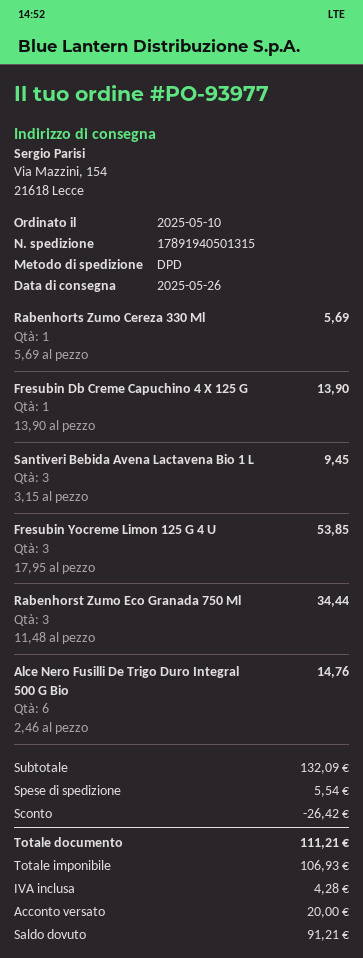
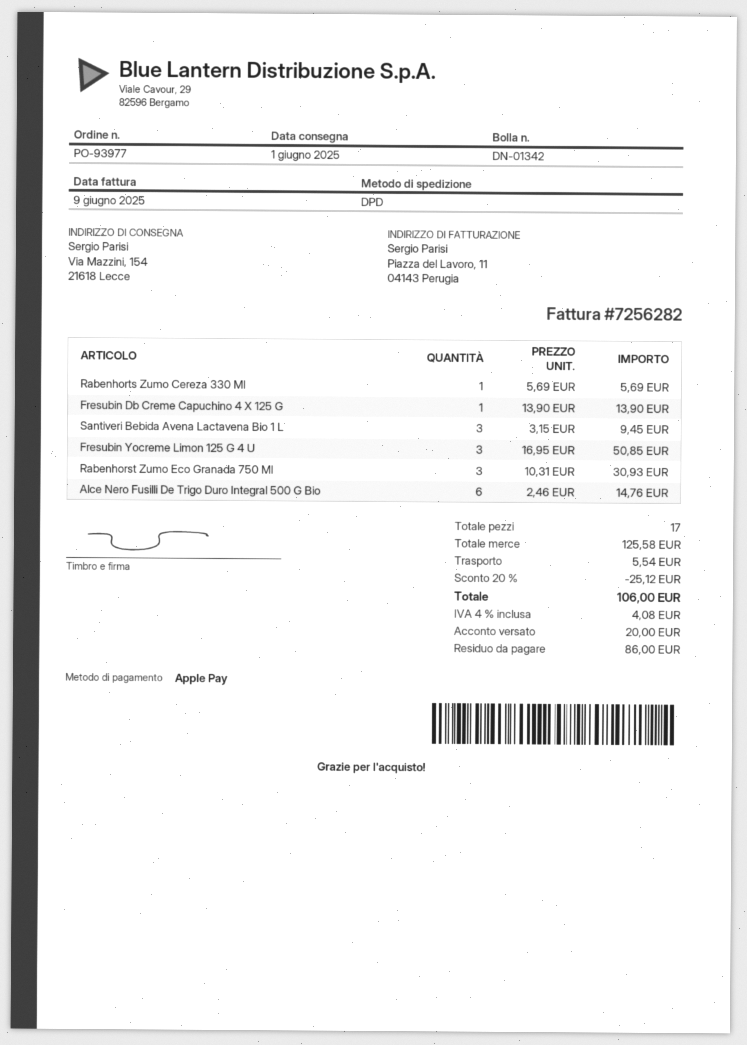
delivery date: 2025-05-26 -> 2025-06-01
Fresubin Yocreme Limon 125 G 4 U: 3 x 17.95 = 53.85 -> 3 x 16.95 = 50.85
Rabenhorst Zumo Eco Granada 750 Ml: 3 x 11.48 = 34.44 -> 3 x 10.31 = 30.93
subtotal: 132.09 -> 125.58
discount: 26.42 -> 25.12
tax: 4.28 -> 4.08
total: 111.21 -> 106.00
balance: 91.21 -> 86.00

